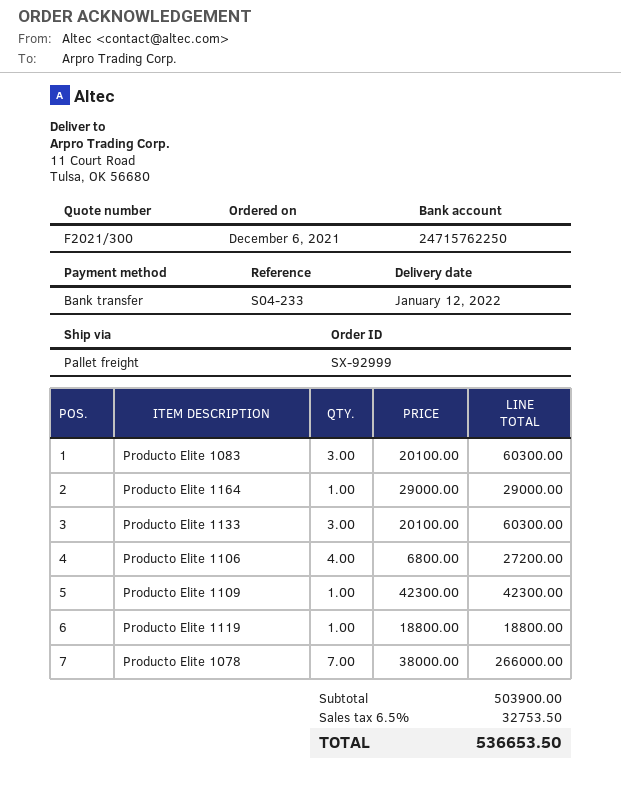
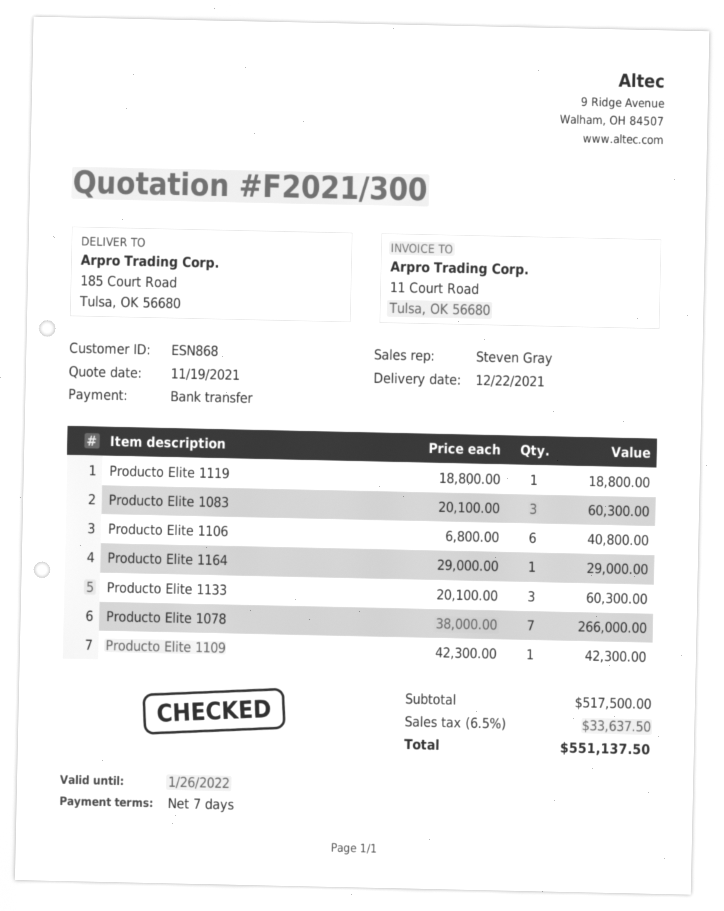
delivery date: 2022-01-12 -> 2021-12-22
ship to: 11 Court Road, Tulsa, OK 56680 -> 185 Court Road, Tulsa, OK 56680
Producto Elite 1106: 4 x 6800.00 = 27200.00 -> 6 x 6800.00 = 40800.00
subtotal: 503900.00 -> 517500.00
tax: 6.5% = 32753.50 -> 6.5% = 33637.50
total: 536653.50 -> 551137.50

